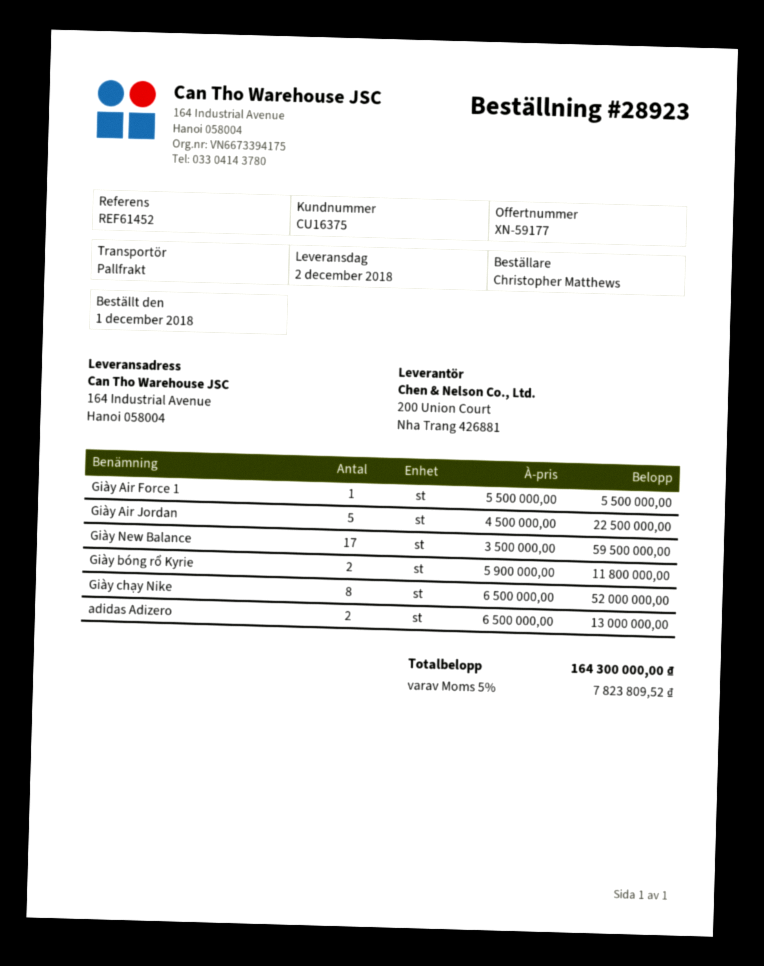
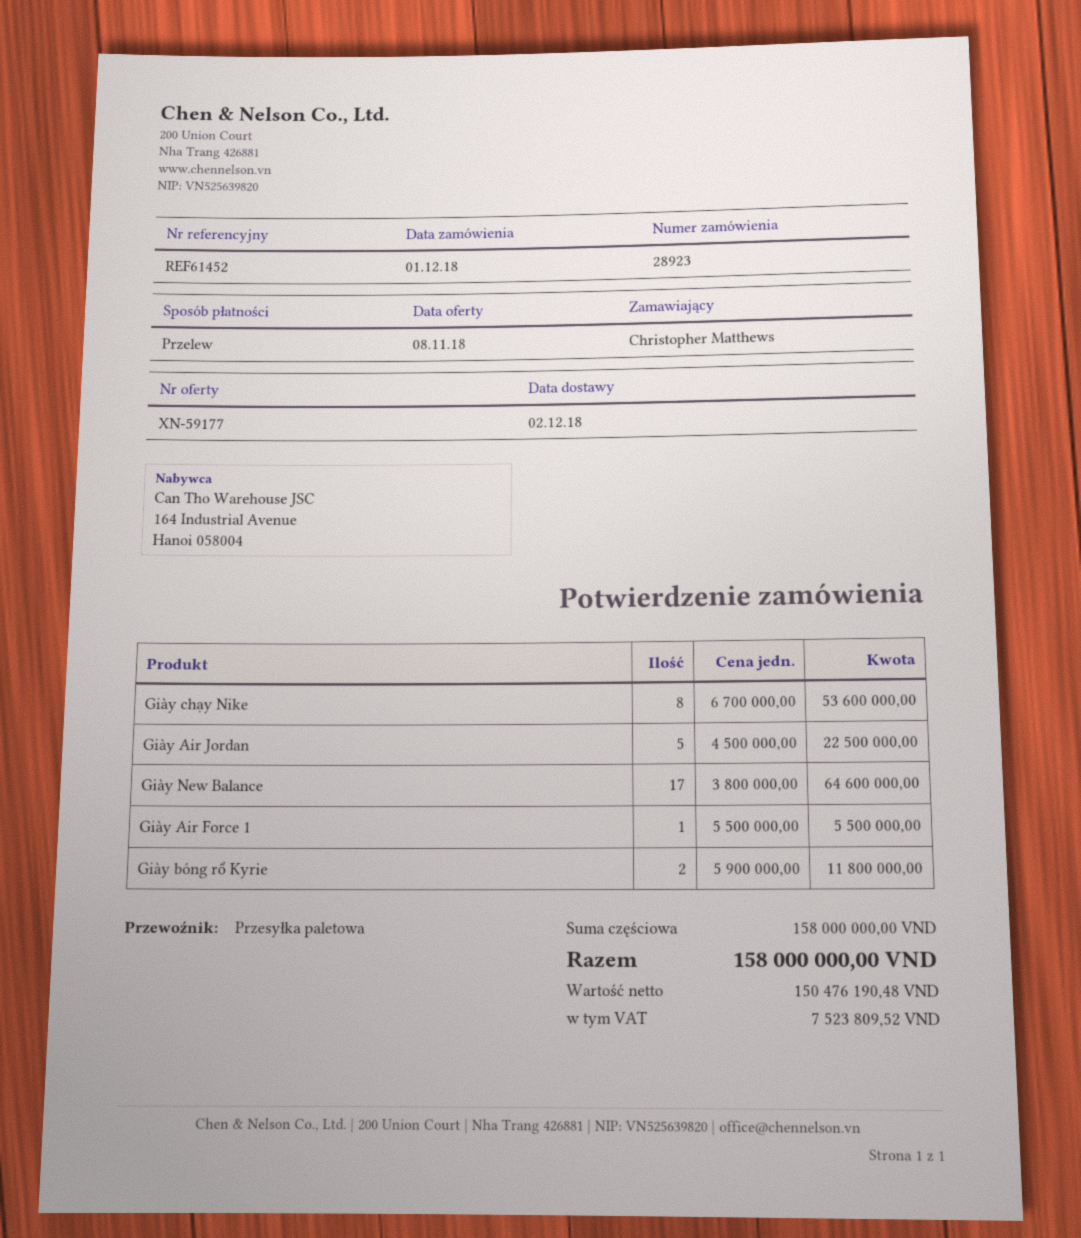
Giày New Balance: 17 x 3500000.00 = 59500000.00 -> 17 x 3800000.00 = 64600000.00
Giày chạy Nike: 8 x 6500000.00 = 52000000.00 -> 8 x 6700000.00 = 53600000.00
adidas Adizero: 2 x 6500000.00 = 13000000.00 -> none
tax: 7823809.52 -> 7523809.52
total: 164300000.00 -> 158000000.00

